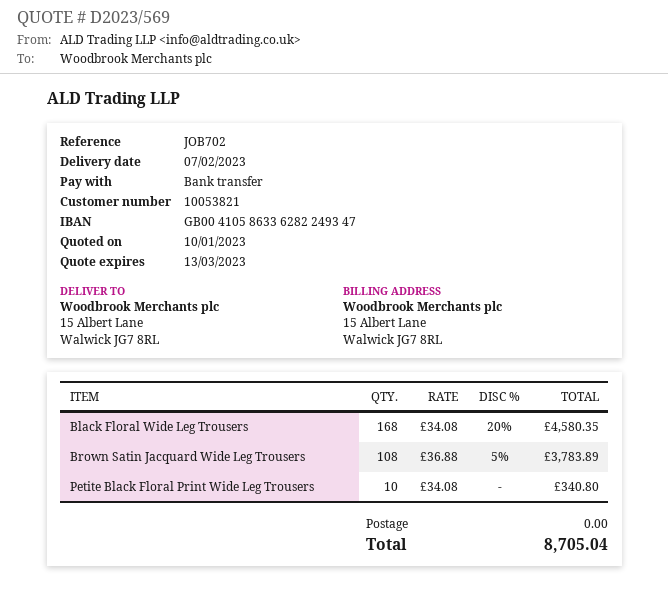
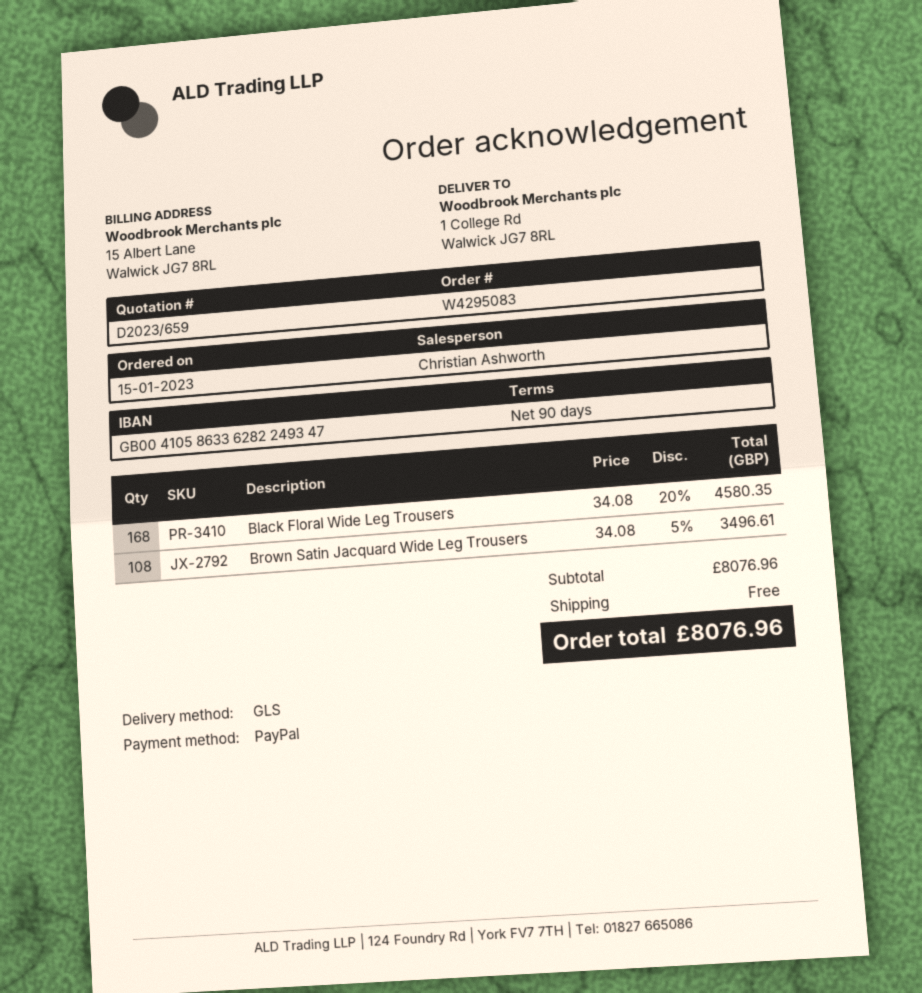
quote number: D2023/569 -> D2023/659
payment method: bank transfer -> PayPal
ship to: 15 Albert Lane, Walwick JG7 8RL -> 1 College Rd, Walwick JG7 8RL
Brown Satin Jacquard Wide Leg Trousers: 108 x 36.88 - 5% = 3783.89 -> 108 x 34.08 - 5% = 3496.61
Petite Black Floral Print Wide Leg Trousers: 10 x 34.08 = 340.80 -> none
total: 8705.04 -> 8076.96

